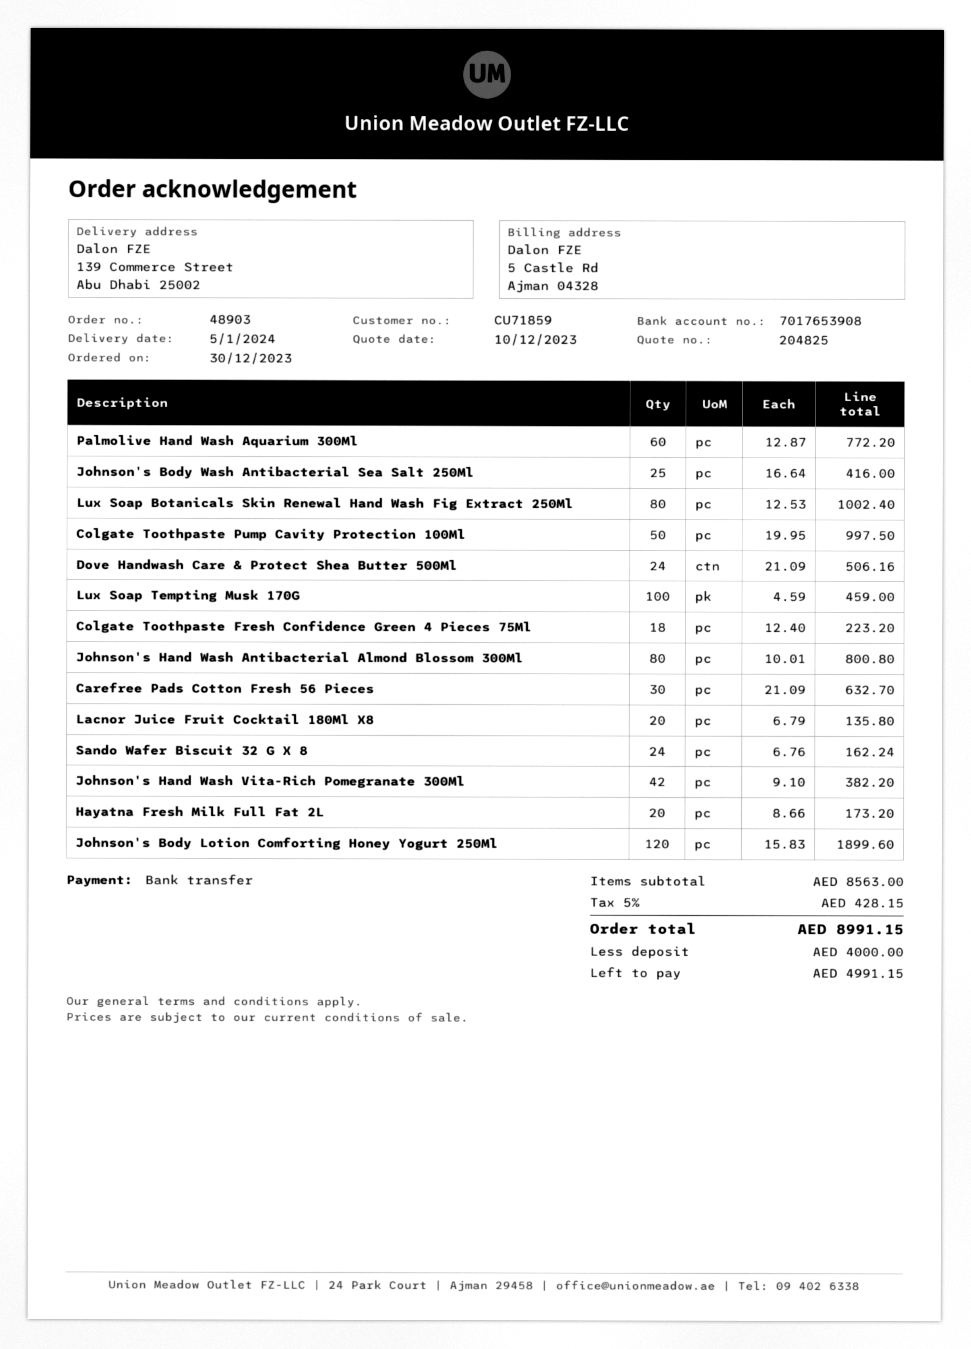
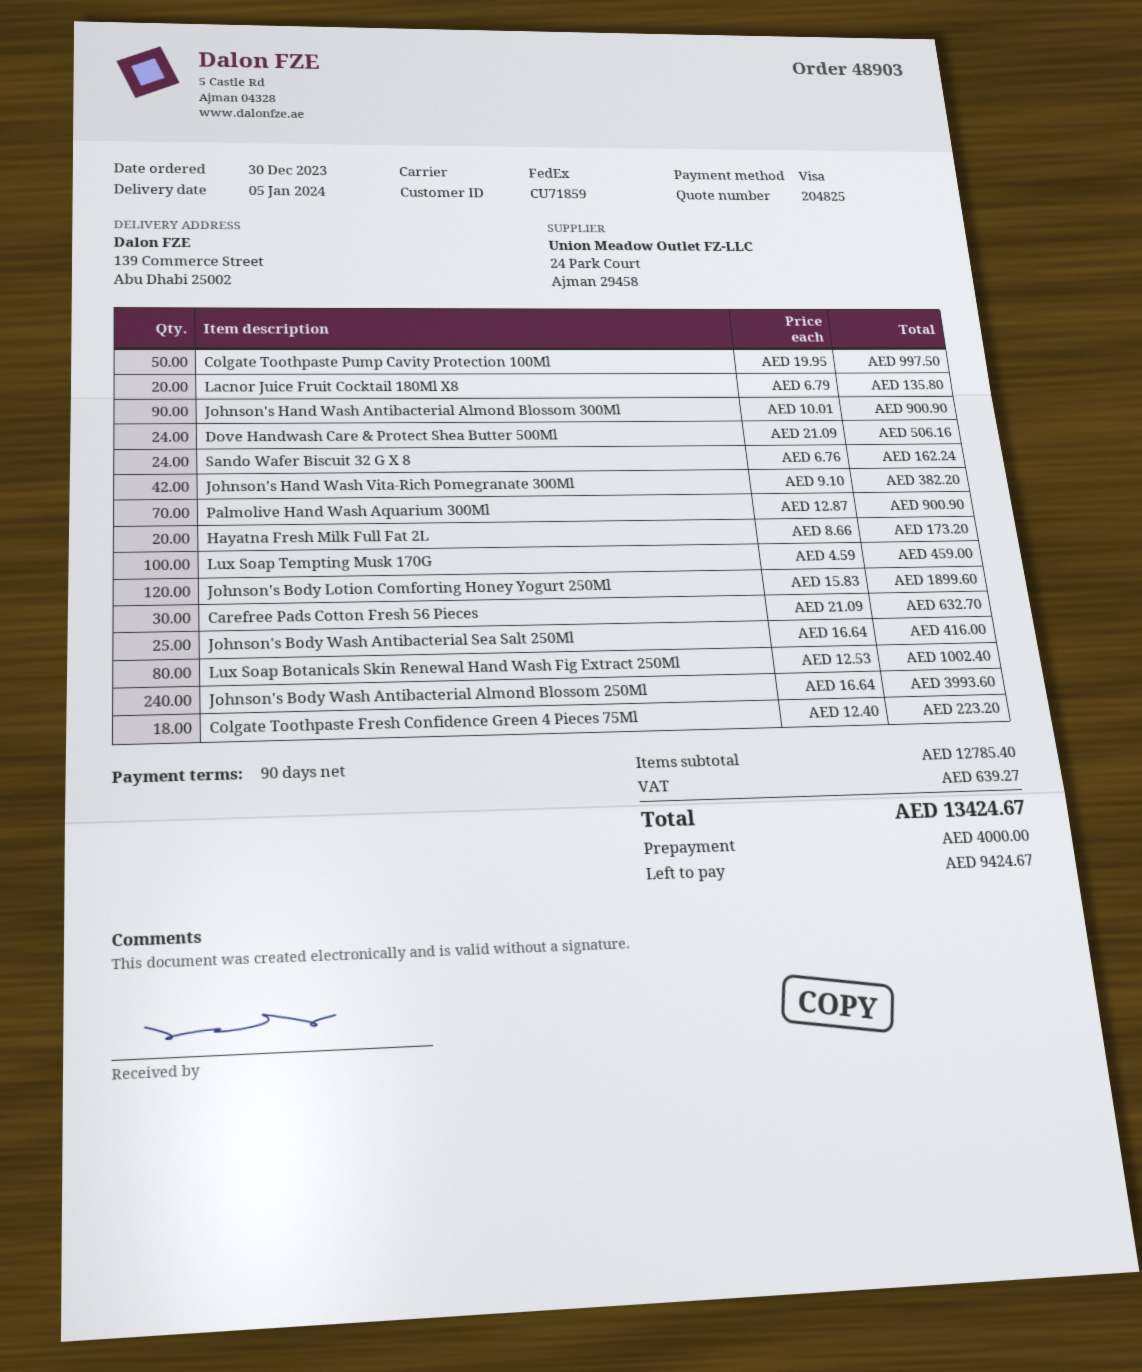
payment method: bank transfer -> Visa
Palmolive Hand Wash Aquarium 300Ml: 60 x 12.87 = 772.20 -> 70 x 12.87 = 900.90
Johnson's Hand Wash Antibacterial Almond Blossom 300Ml: 80 x 10.01 = 800.80 -> 90 x 10.01 = 900.90
Johnson's Body Wash Antibacterial Almond Blossom 250Ml: none -> 240 x 16.64 = 3993.60
subtotal: 8563.00 -> 12785.40
tax: 428.15 -> 639.27
total: 8991.15 -> 13424.67
balance: 4991.15 -> 9424.67

